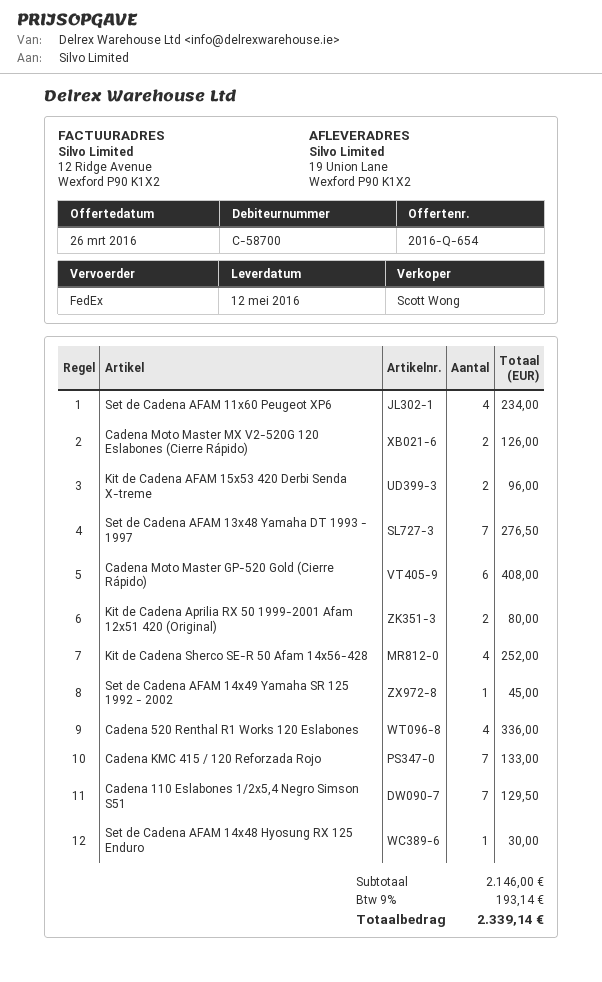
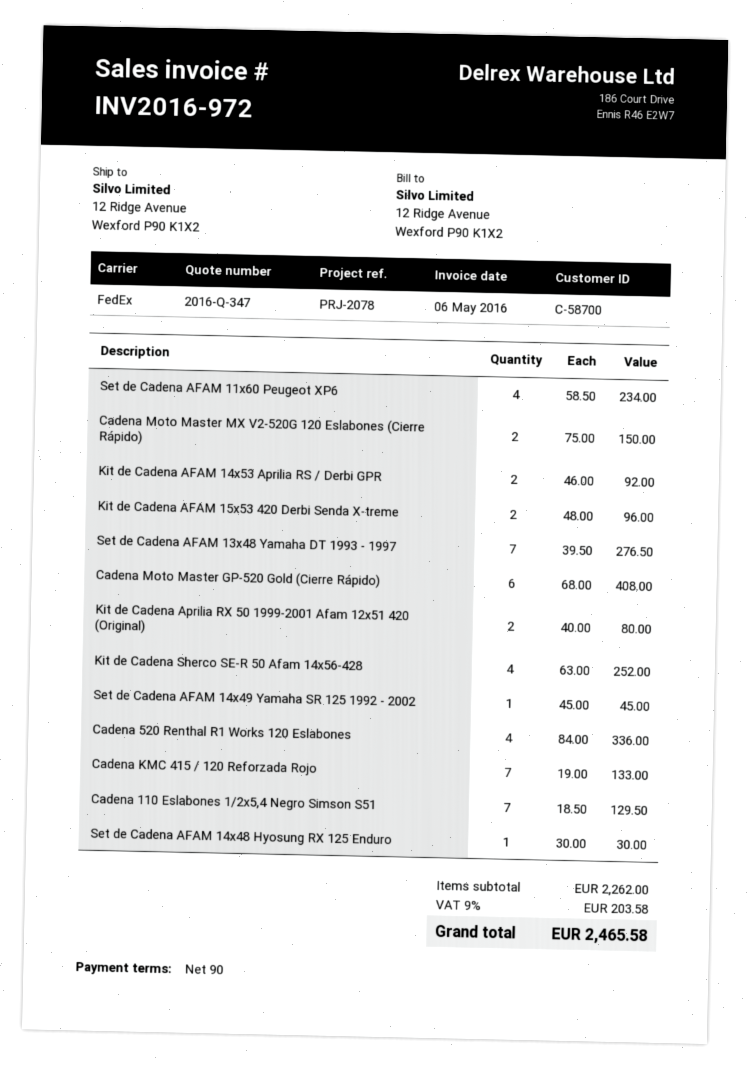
quote number: 2016-Q-654 -> 2016-Q-347
ship to: 19 Union Lane, Wexford P90 K1X2 -> 12 Ridge Avenue, Wexford P90 K1X2
Cadena Moto Master MX V2-520G 120 Eslabones (Cierre Rápido): 2 for 126.00 -> 2 for 150.00
Kit de Cadena AFAM 14x53 Aprilia RS / Derbi GPR: none -> 2 for 92.00
subtotal: 2146.00 -> 2262.00
tax: 9% = 193.14 -> 9% = 203.58
total: 2339.14 -> 2465.58

